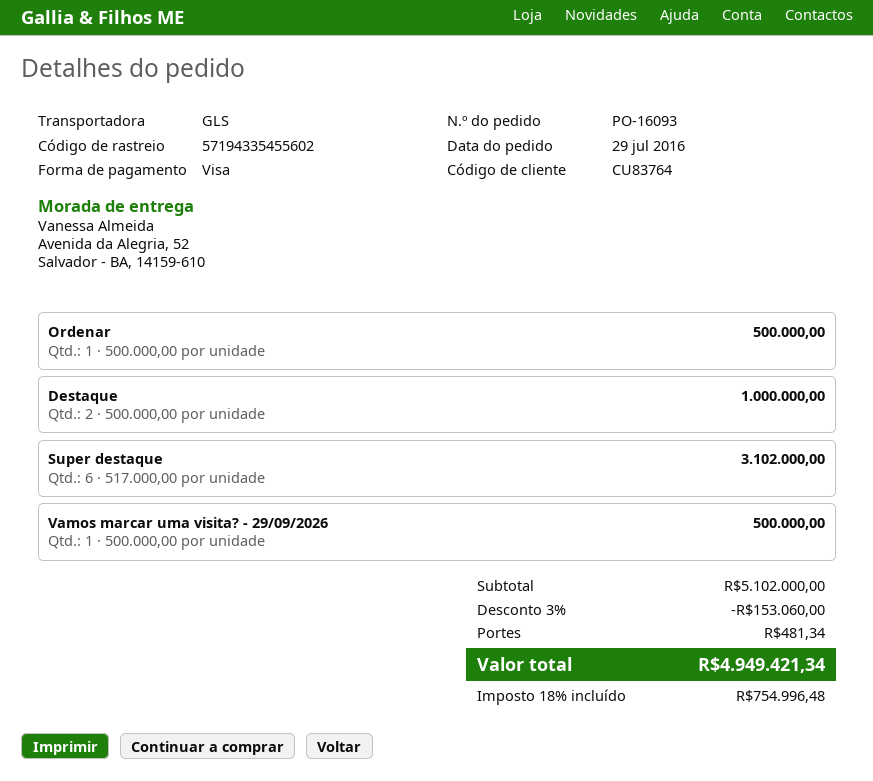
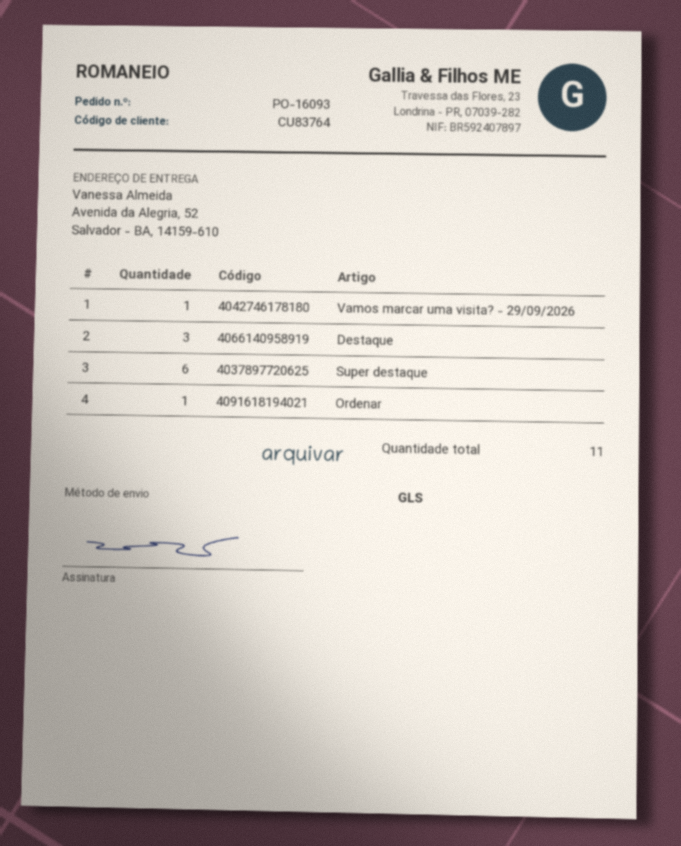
Destaque: 2 -> 3

